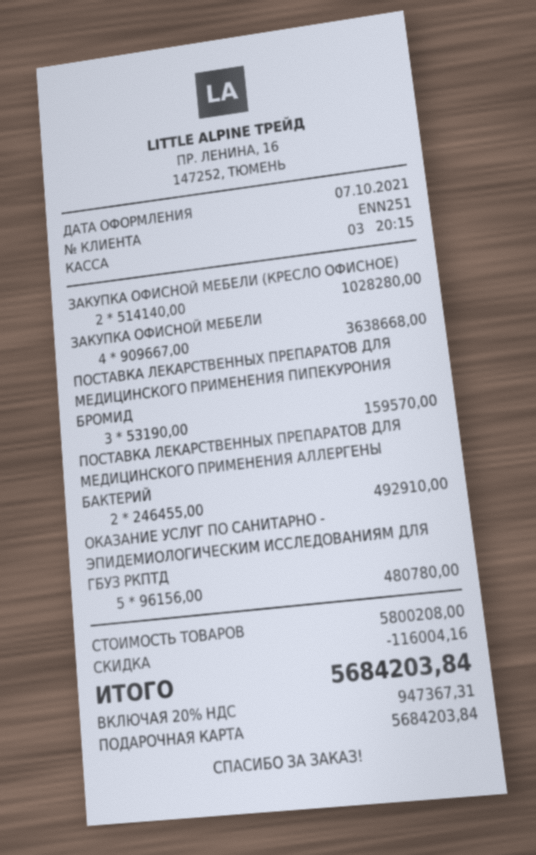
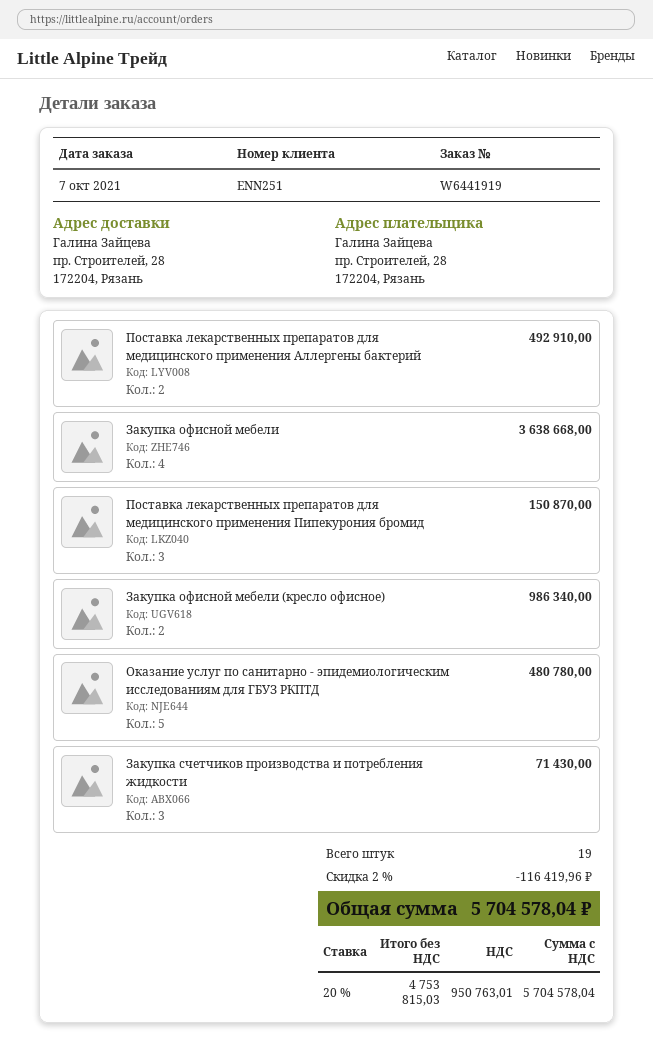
ЗАКУПКА ОФИСНОЙ МЕБЕЛИ (КРЕСЛО ОФИСНОЕ): 2 for 1028280.00 -> 2 for 986340.00
ПОСТАВКА ЛЕКАРСТВЕННЫХ ПРЕПАРАТОВ ДЛЯ МЕДИЦИНСКОГО ПРИМЕНЕНИЯ ПИПЕКУРОНИЯ БРОМИД: 3 for 159570.00 -> 3 for 150870.00
Закупка счетчиков производства и потребления жидкости: none -> 3 for 71430.00
discount: 116004.16 -> 116419.96
tax: 20% = 947367.31 -> 20% = 950763.01
total: 5684203.84 -> 5704578.04

